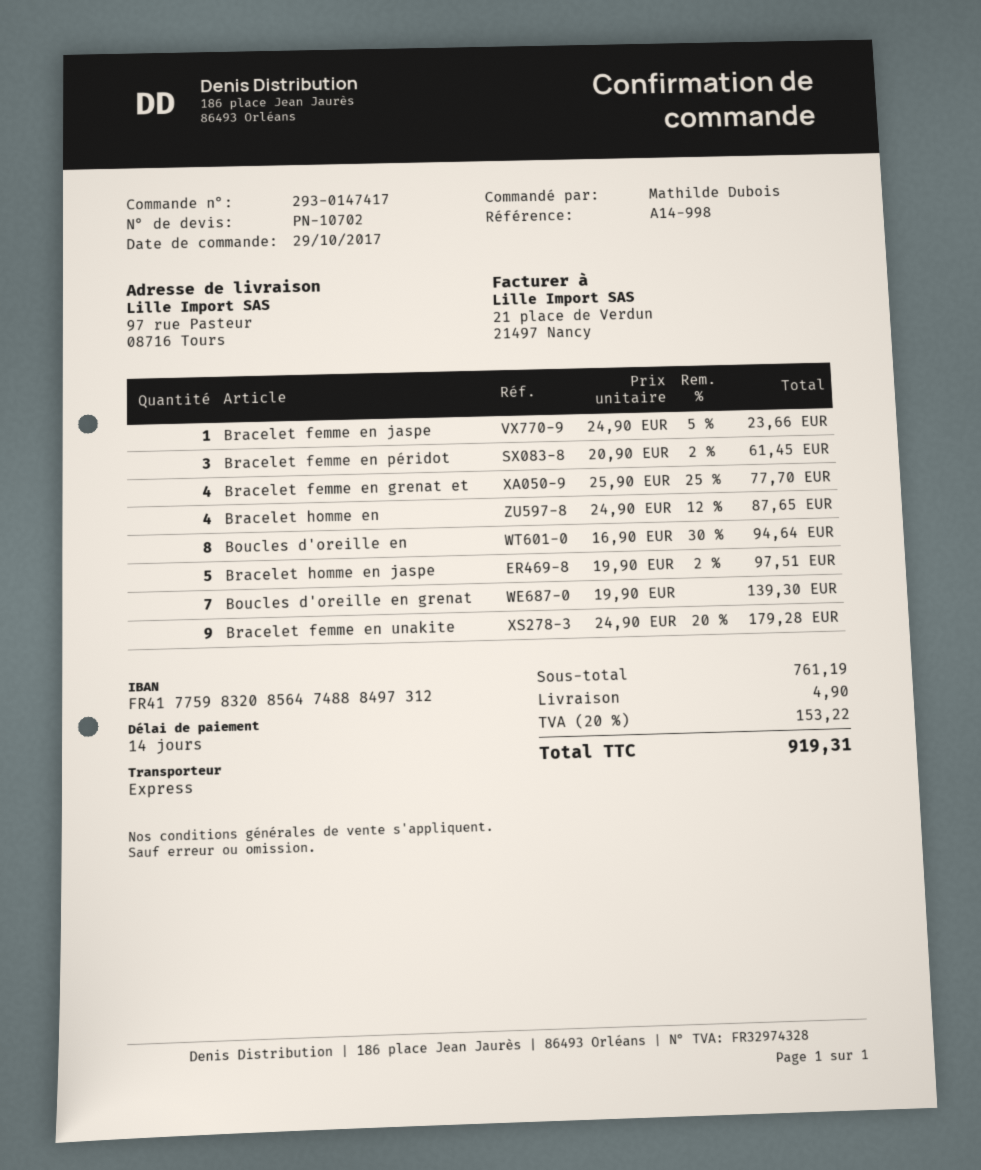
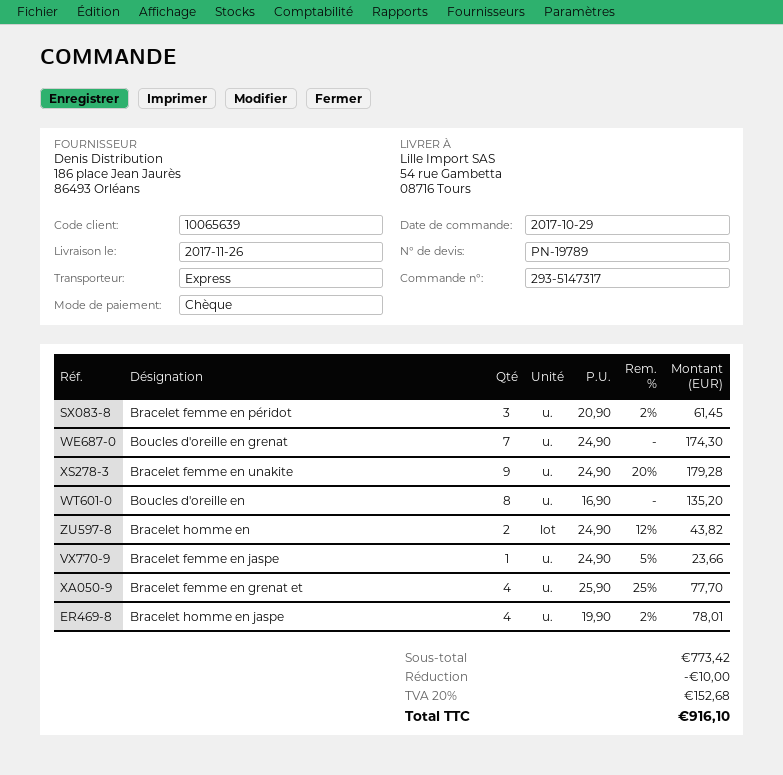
quote number: PN-10702 -> PN-19789
order number: 293-0147417 -> 293-5147317
ship to: 97 rue Pasteur, 08716 Tours -> 54 rue Gambetta, 08716 Tours
Bracelet homme en: 4 x 24.90 - 12% = 87.65 -> 2 x 24.90 - 12% = 43.82
Boucles d'oreille en: 8 x 16.90 - 30% = 94.64 -> 8 x 16.90 = 135.20
Bracelet homme en jaspe: 5 x 19.90 - 2% = 97.51 -> 4 x 19.90 - 2% = 78.01
Boucles d'oreille en grenat: 7 x 19.90 = 139.30 -> 7 x 24.90 = 174.30
subtotal: 761.19 -> 773.42
discount: none -> 10.00
shipping: 4.90 -> none
tax: 20% = 153.22 -> 20% = 152.68
total: 919.31 -> 916.10

